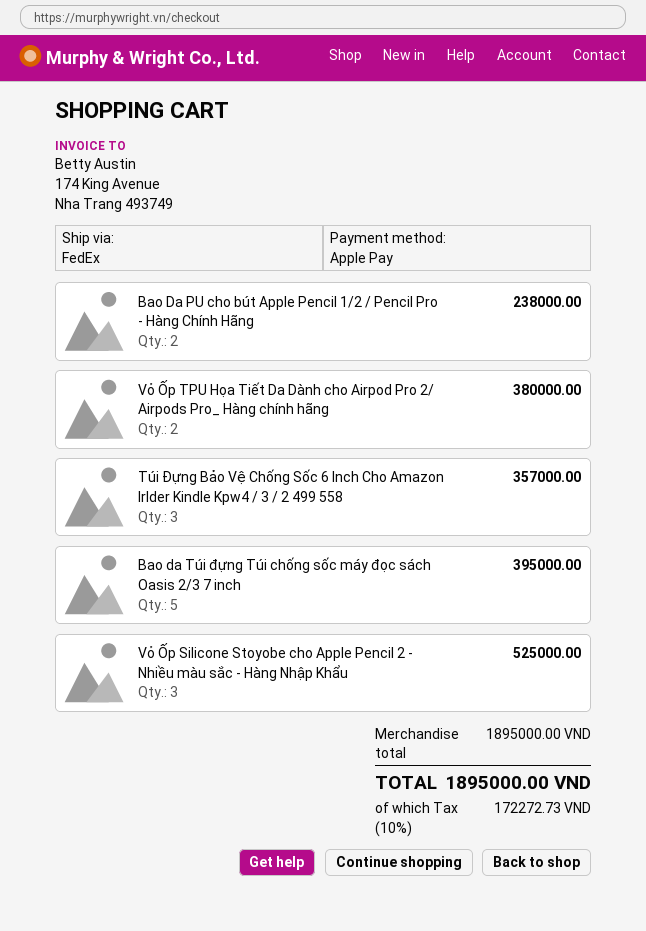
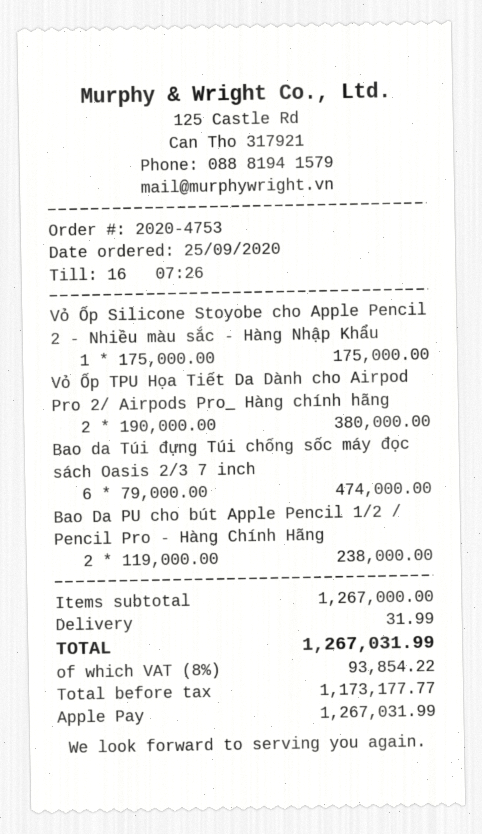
Túi Đựng Bảo Vệ Chống Sốc 6 Inch Cho Amazon Irlder Kindle Kpw4 / 3 / 2 499 558: 3 for 357000.00 -> none
Bao da Túi đựng Túi chống sốc máy đọc sách Oasis 2/3 7 inch: 5 for 395000.00 -> 6 for 474000.00
Vỏ Ốp Silicone Stoyobe cho Apple Pencil 2 - Nhiều màu sắc - Hàng Nhập Khẩu: 3 for 525000.00 -> 1 for 175000.00
subtotal: 1895000.00 -> 1267000.00
shipping: none -> 31.99
tax: 10% = 172272.73 -> 8% = 93854.22
total: 1895000.00 -> 1267031.99

